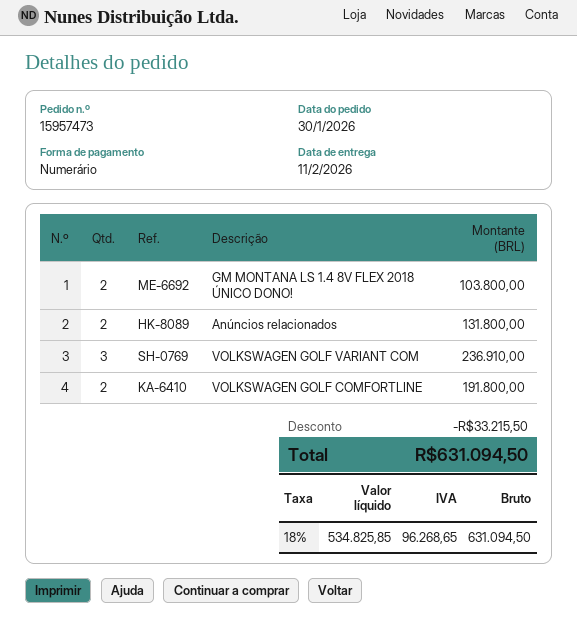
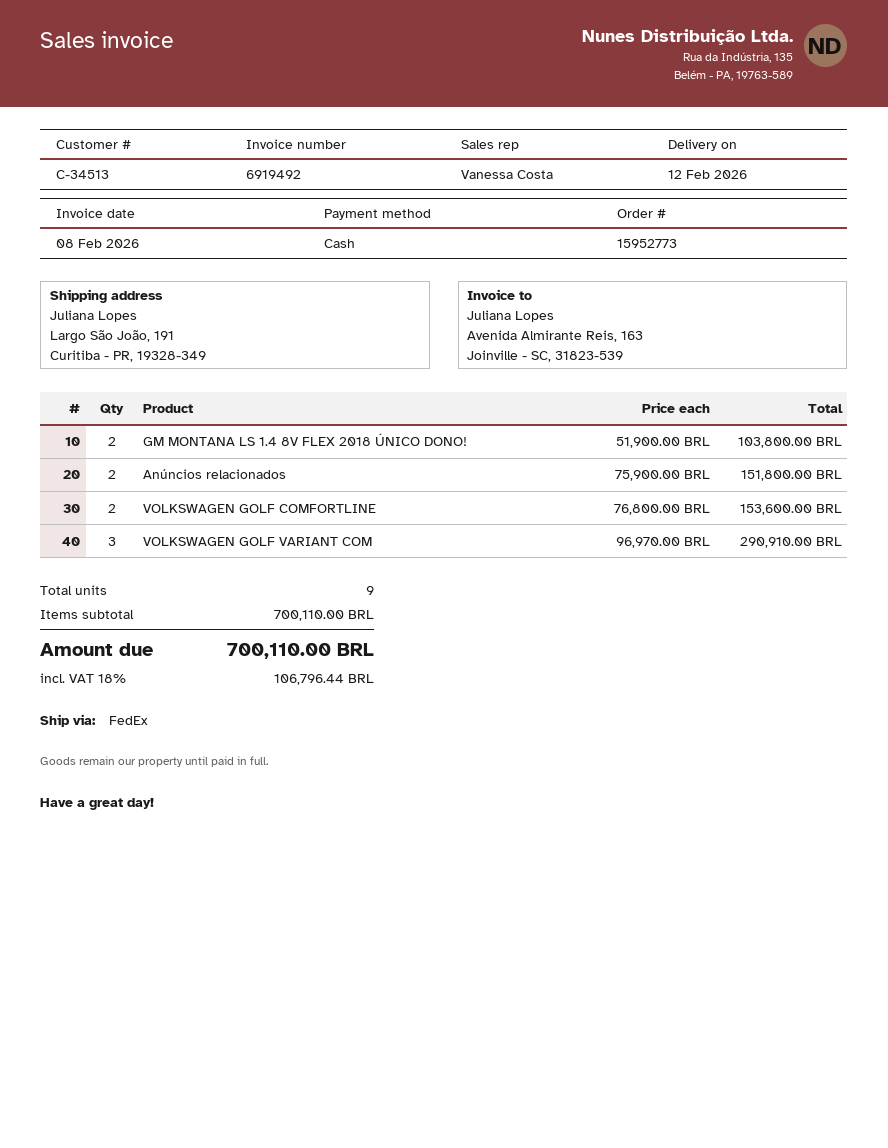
order number: 15957473 -> 15952773
delivery date: 2026-02-11 -> 2026-02-12
Anúncios relacionados: 2 for 131800.00 -> 2 for 151800.00
VOLKSWAGEN GOLF VARIANT COM: 3 for 236910.00 -> 3 for 290910.00
VOLKSWAGEN GOLF COMFORTLINE: 2 for 191800.00 -> 2 for 153600.00
discount: 33215.50 -> none
tax: 18% = 96268.65 -> 18% = 106796.44
total: 631094.50 -> 700110.00

